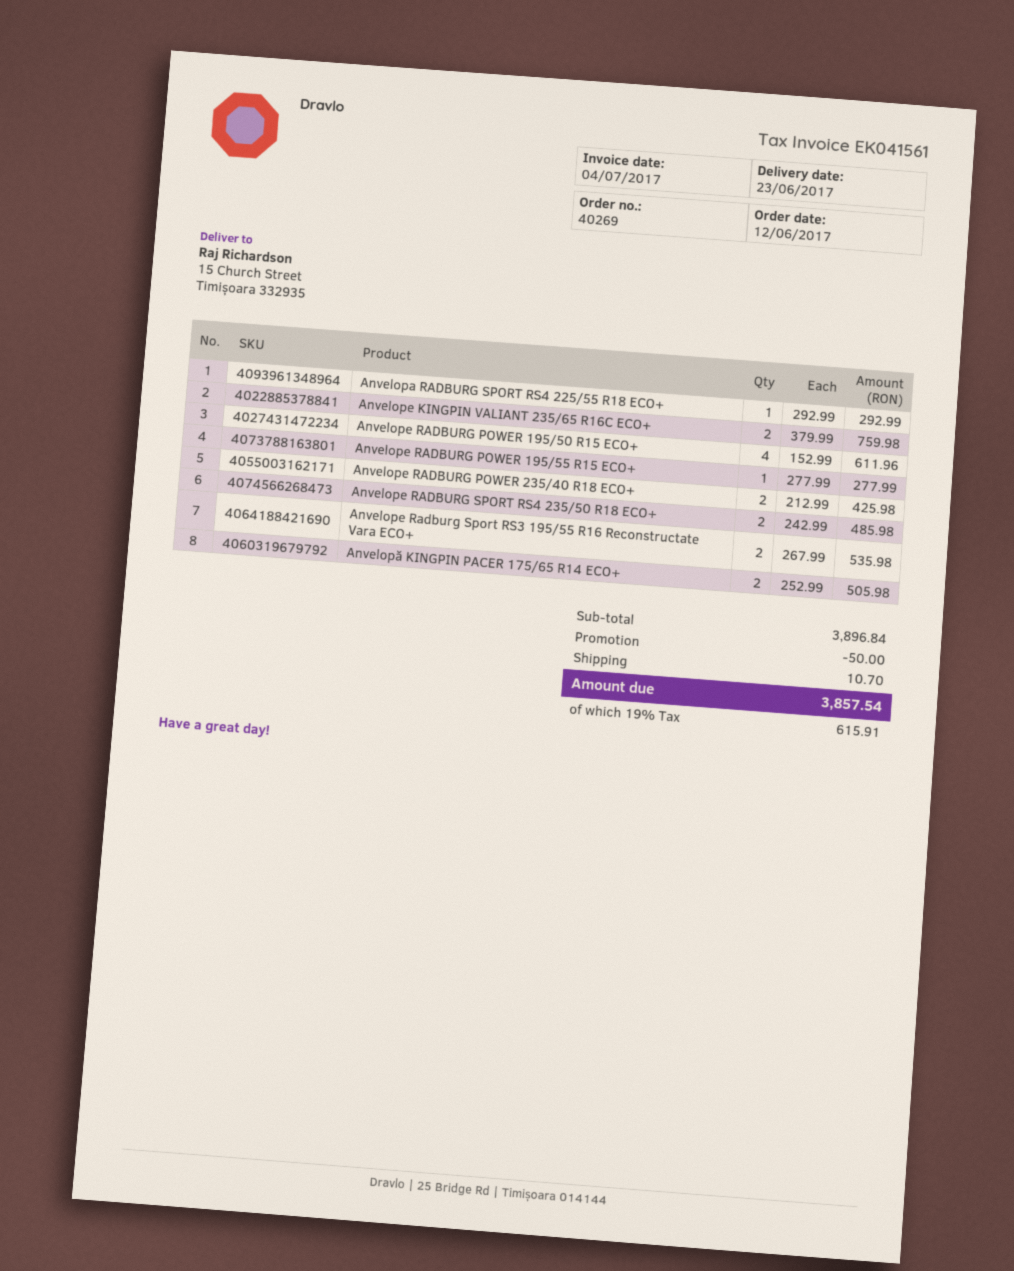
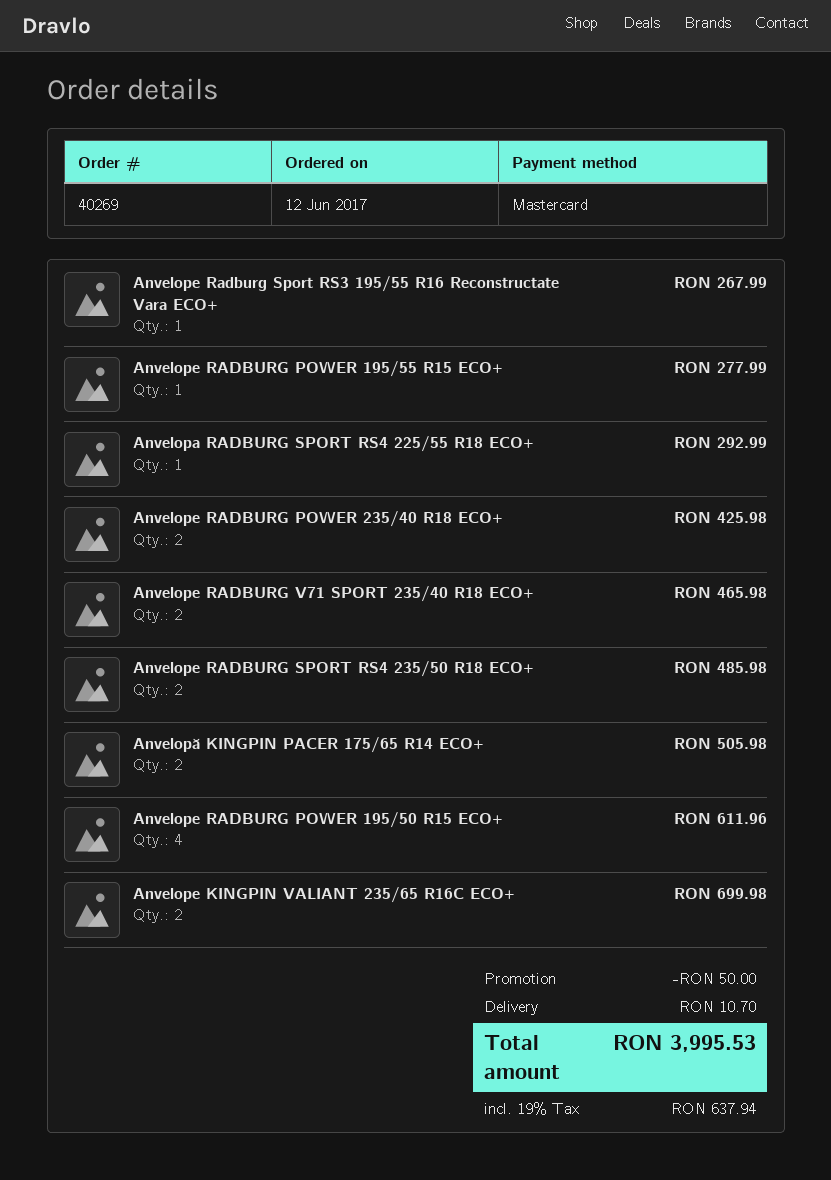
Anvelope KINGPIN VALIANT 235/65 R16C ECO+: 2 for 759.98 -> 2 for 699.98
Anvelope Radburg Sport RS3 195/55 R16 Reconstructate Vara ECO+: 2 for 535.98 -> 1 for 267.99
Anvelope RADBURG V71 SPORT 235/40 R18 ECO+: none -> 2 for 465.98
tax: 19% = 615.91 -> 19% = 637.94
total: 3857.54 -> 3995.53

